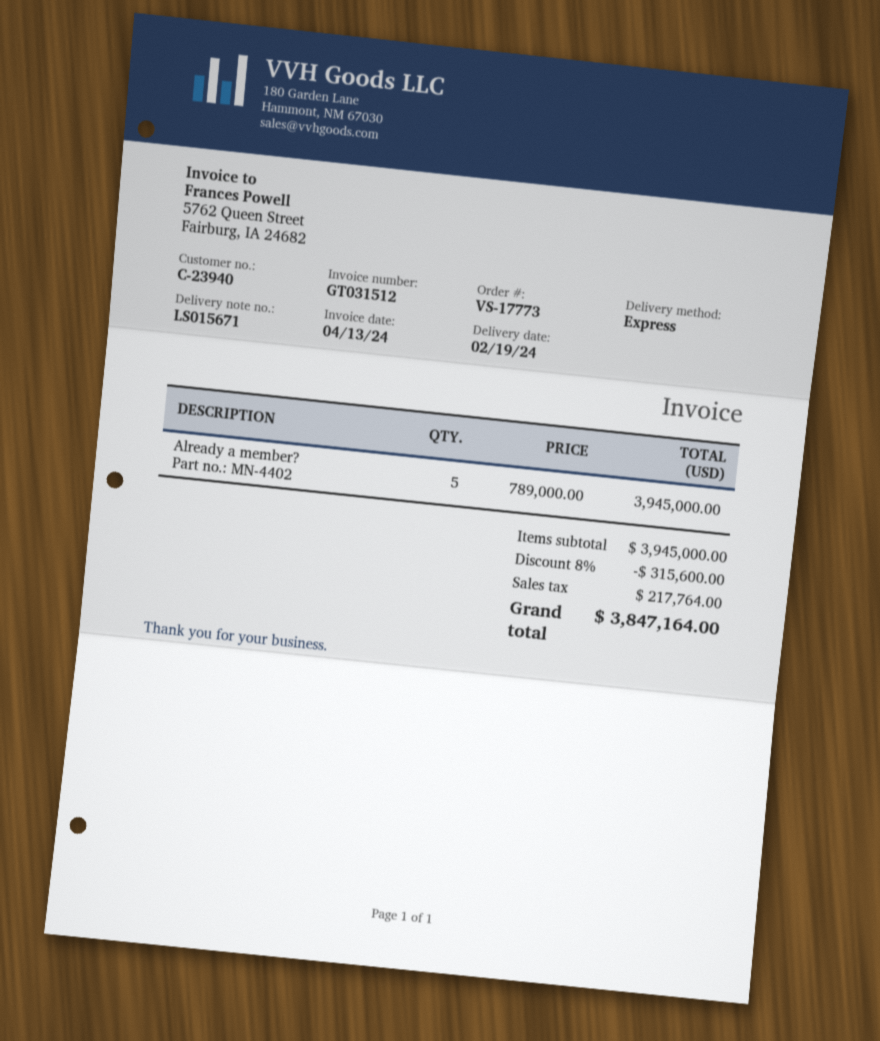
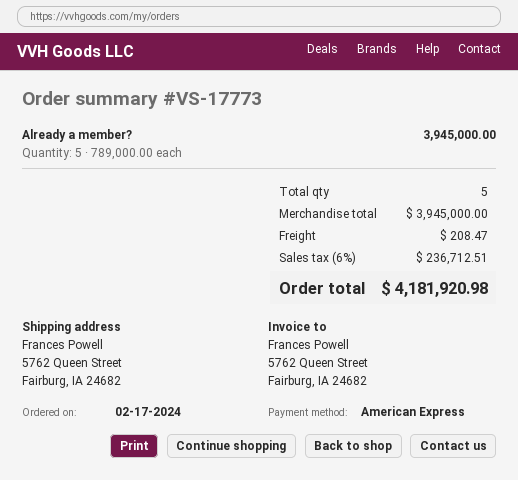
discount: 8% = 315600.00 -> none
shipping: none -> 208.47
tax: 217764.00 -> 236712.51
total: 3847164.00 -> 4181920.98

